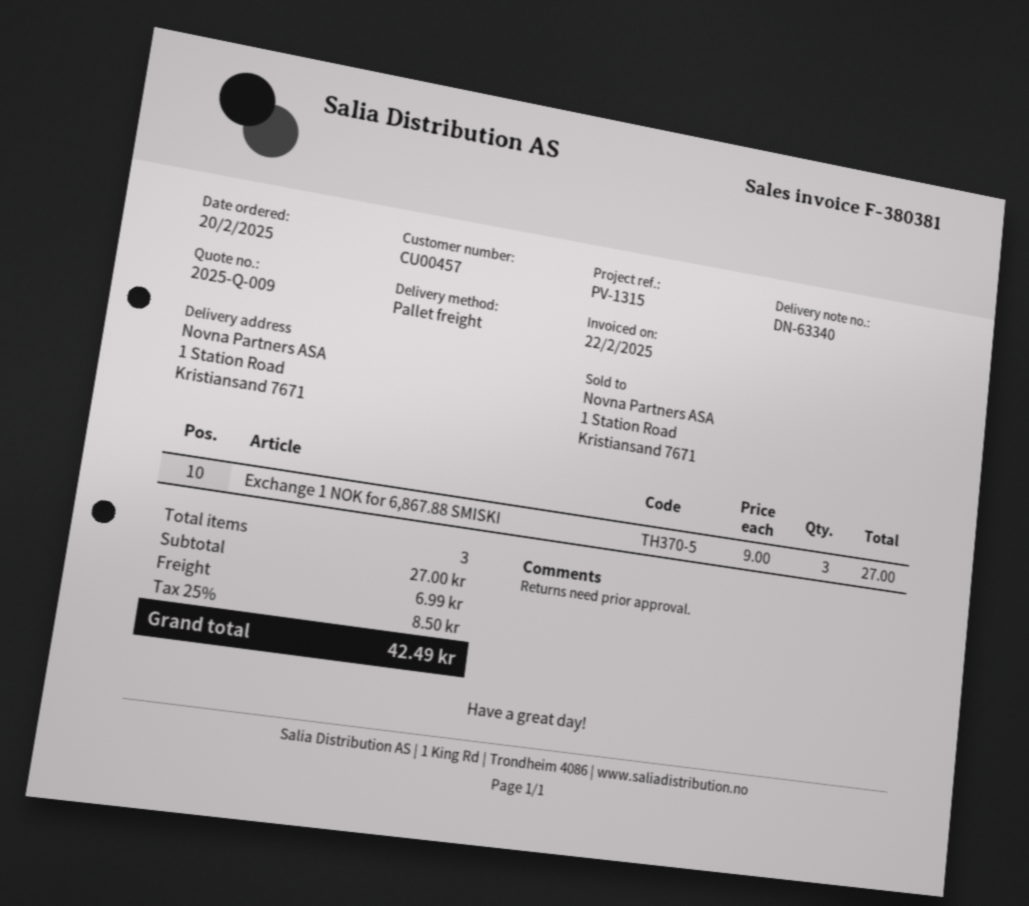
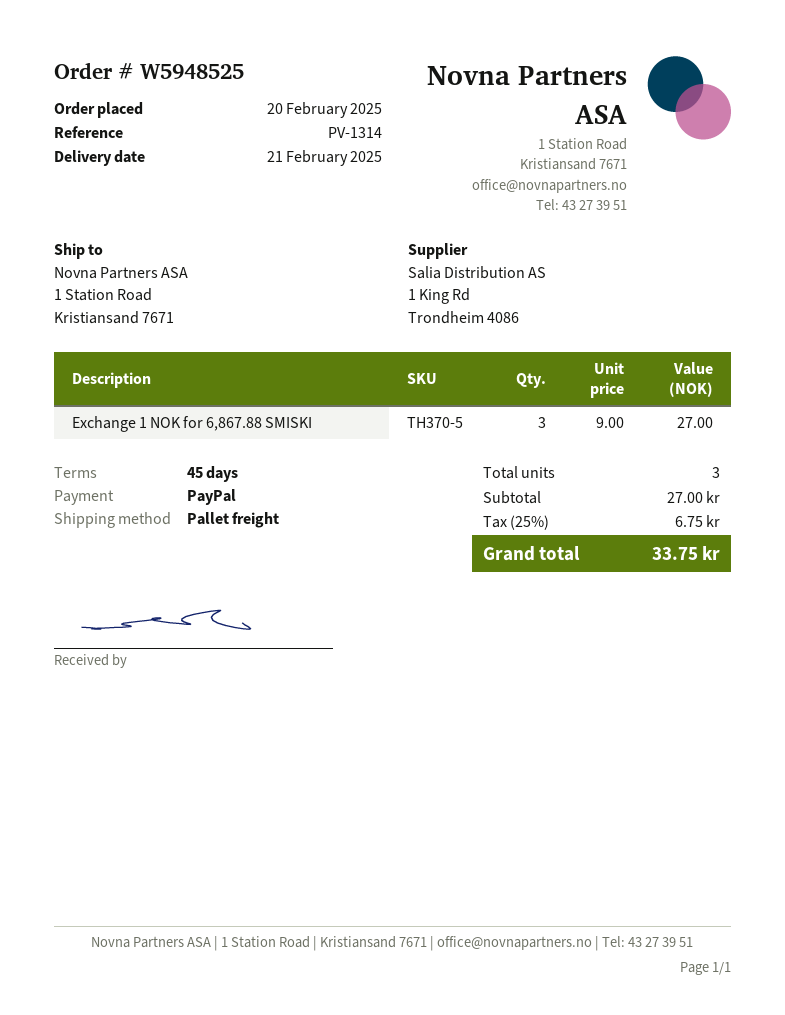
reference: PV-1315 -> PV-1314
shipping: 6.99 -> none
tax: 25% = 8.50 -> 25% = 6.75
total: 42.49 -> 33.75

